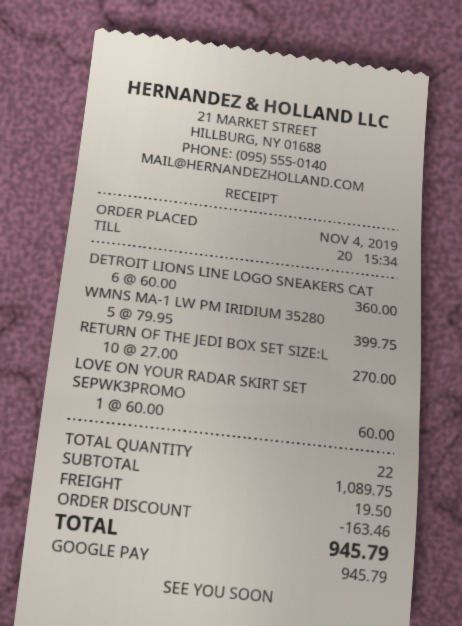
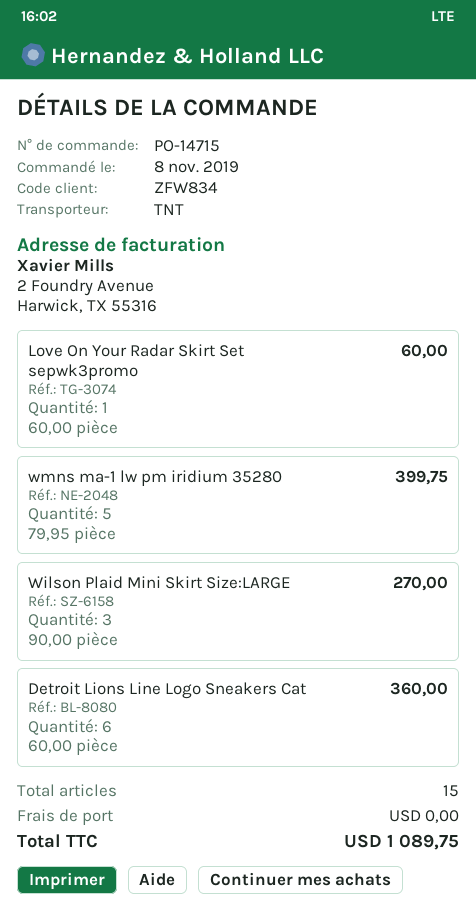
order date: 2019-11-04 -> 2019-11-08
RETURN OF THE JEDI BOX SET SIZE:L: 10 x 27.00 = 270.00 -> none
Wilson Plaid Mini Skirt Size:LARGE: none -> 3 x 90.00 = 270.00
total quantity: 22 -> 15
discount: 163.46 -> none
shipping: 19.50 -> 0.00
total: 945.79 -> 1089.75

